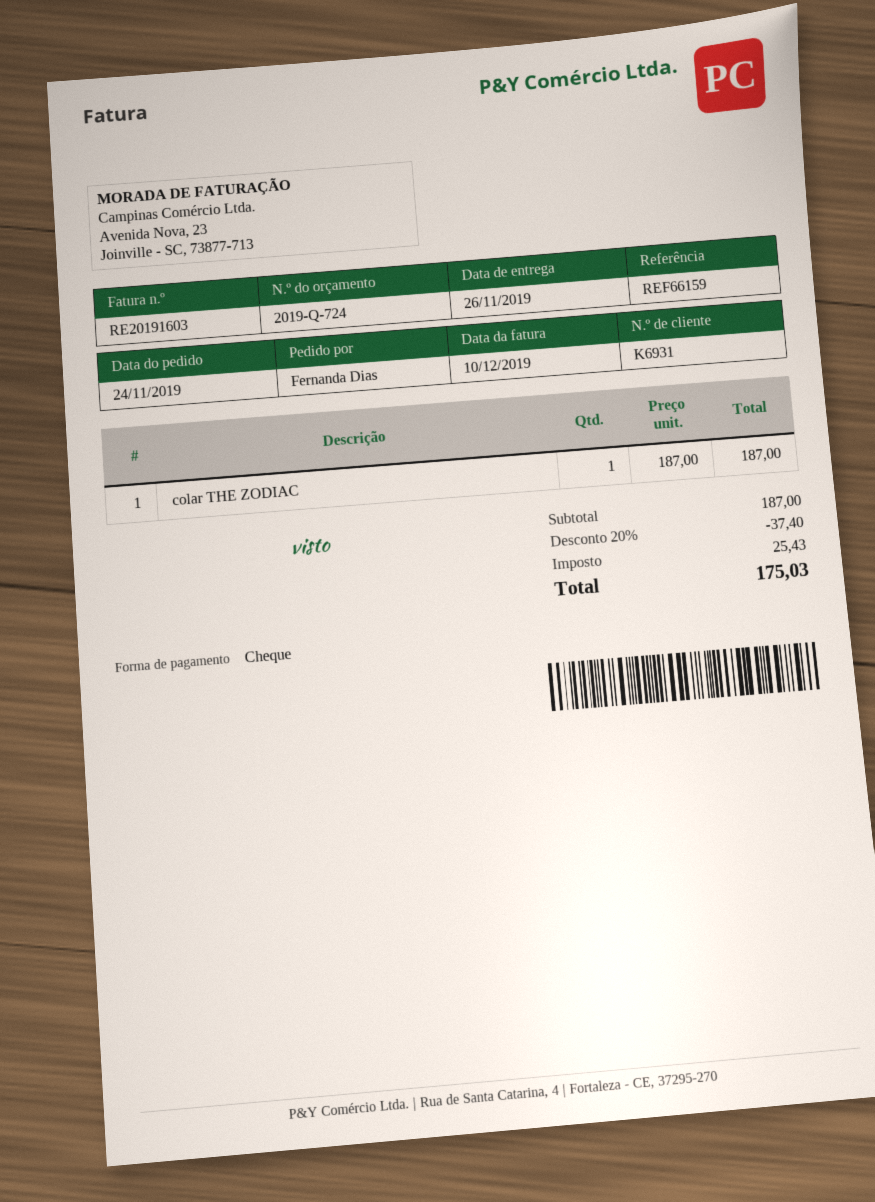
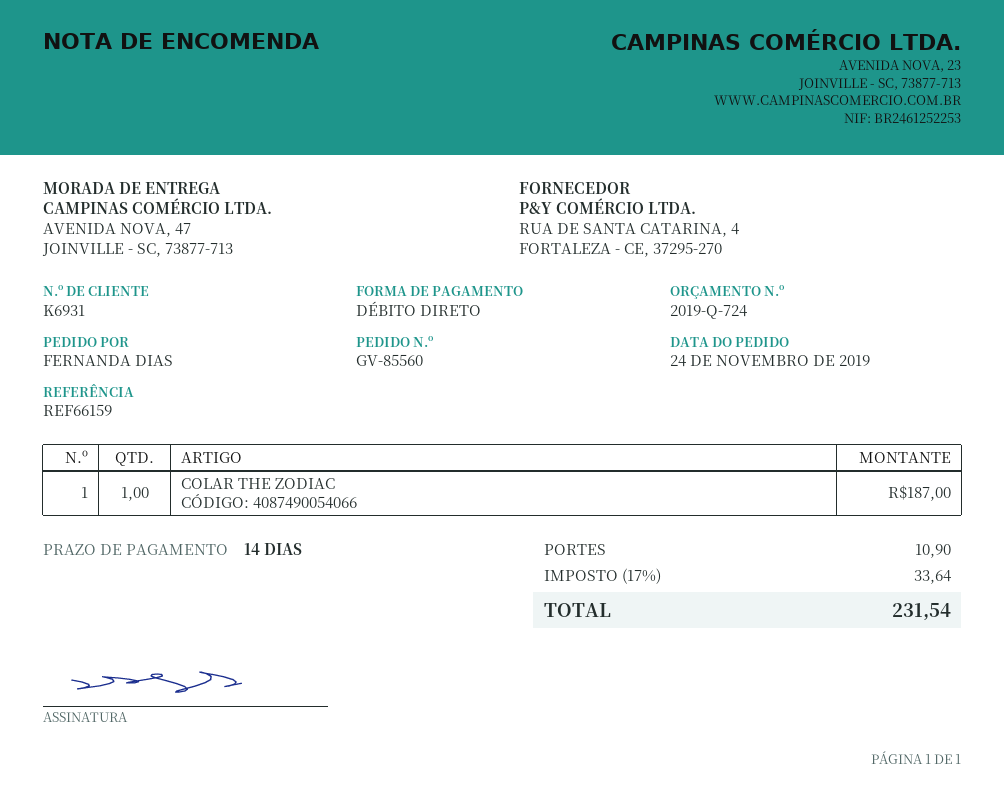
payment method: cheque -> direct debit
discount: 20% = 37.40 -> none
shipping: none -> 10.90
tax: 25.43 -> 33.64
total: 175.03 -> 231.54

